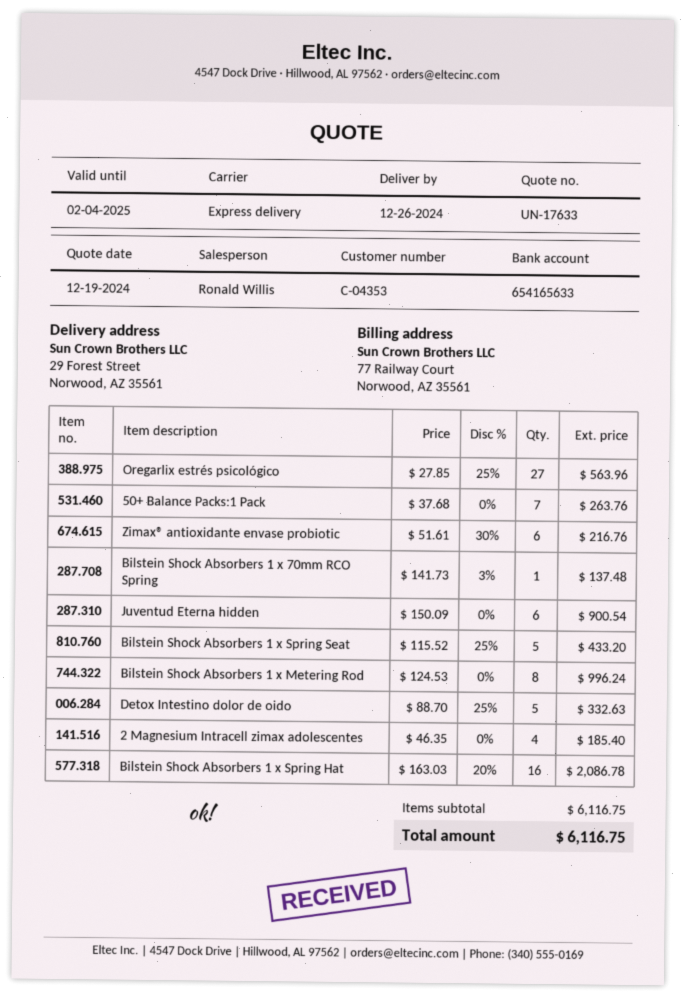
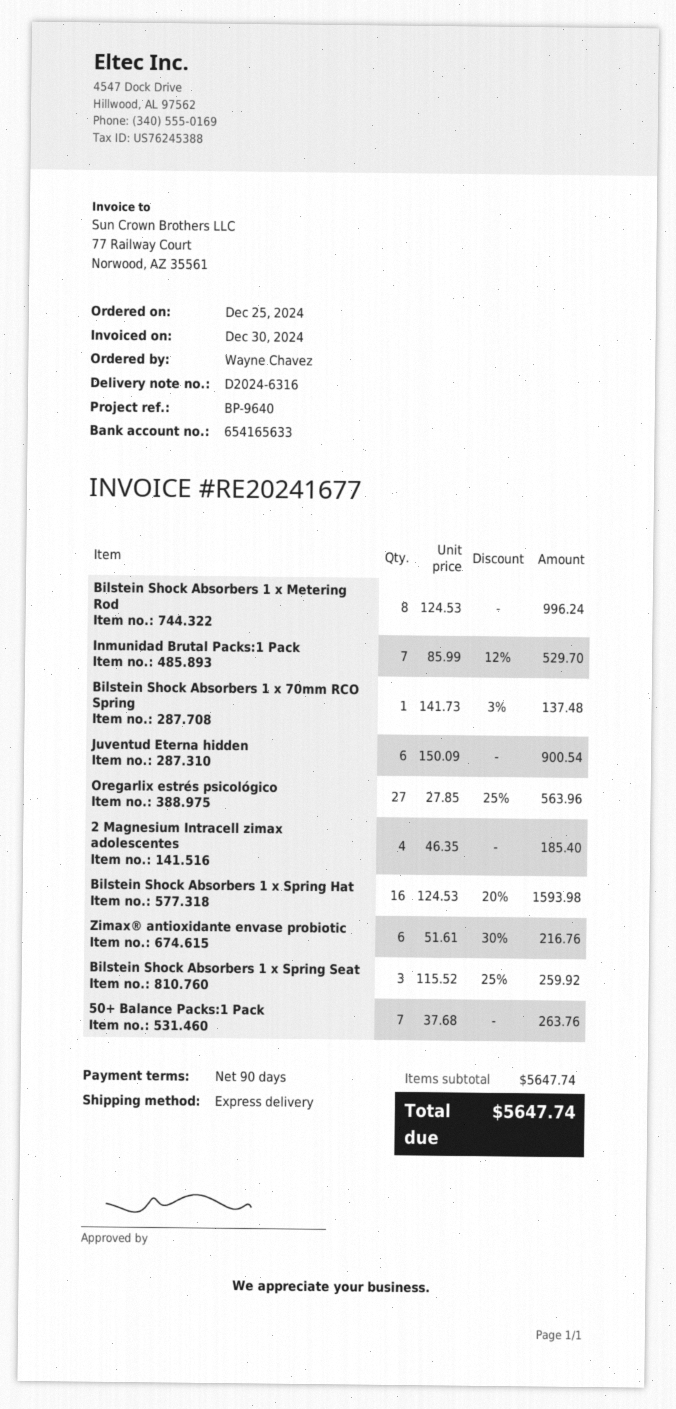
Bilstein Shock Absorbers 1 x Spring Seat: 5 x 115.52 - 25% = 433.20 -> 3 x 115.52 - 25% = 259.92
Detox Intestino dolor de oido: 5 x 88.70 - 25% = 332.63 -> none
Bilstein Shock Absorbers 1 x Spring Hat: 16 x 163.03 - 20% = 2086.78 -> 16 x 124.53 - 20% = 1593.98
Inmunidad Brutal Packs:1 Pack: none -> 7 x 85.99 - 12% = 529.70
subtotal: 6116.75 -> 5647.74
total: 6116.75 -> 5647.74

